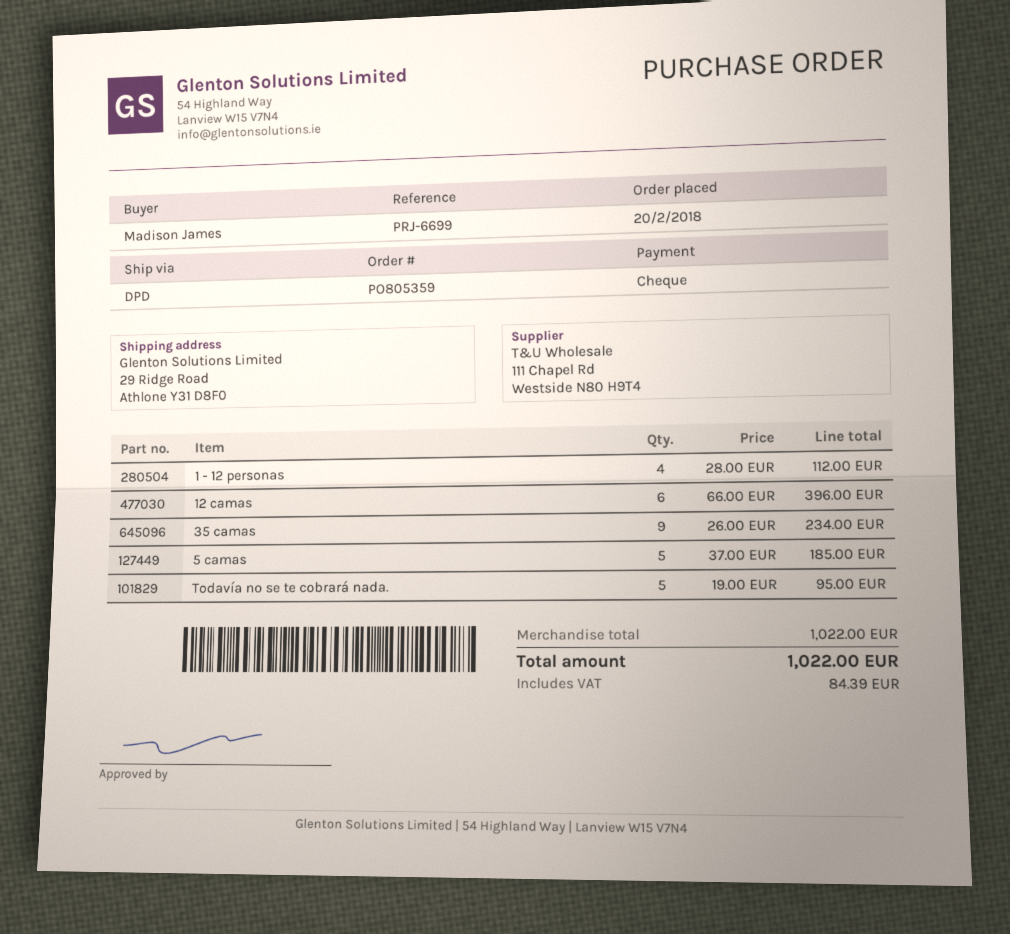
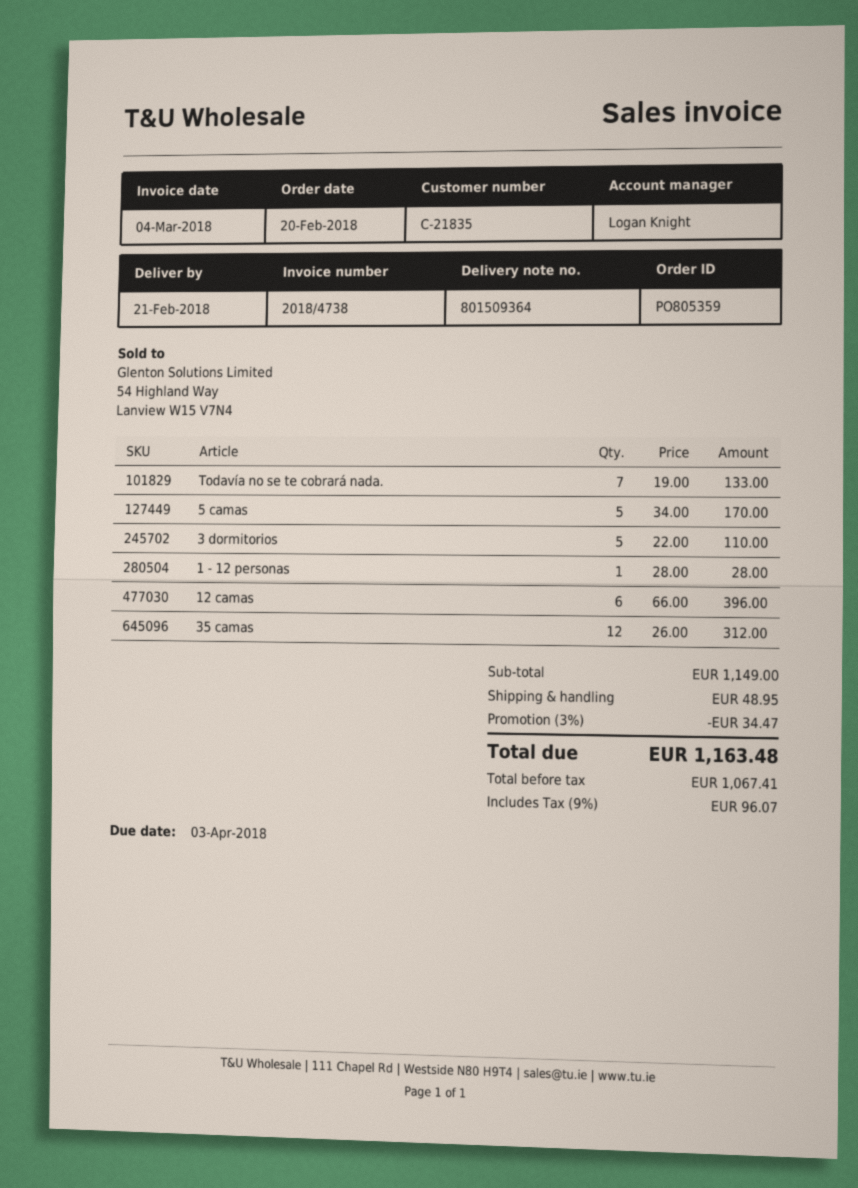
1 - 12 personas: 4 x 28.00 = 112.00 -> 1 x 28.00 = 28.00
35 camas: 9 x 26.00 = 234.00 -> 12 x 26.00 = 312.00
5 camas: 5 x 37.00 = 185.00 -> 5 x 34.00 = 170.00
Todavía no se te cobrará nada.: 5 x 19.00 = 95.00 -> 7 x 19.00 = 133.00
3 dormitorios: none -> 5 x 22.00 = 110.00
subtotal: 1022.00 -> 1149.00
discount: none -> 3% = 34.47
shipping: none -> 48.95
tax: 84.39 -> 96.07
total: 1022.00 -> 1163.48

